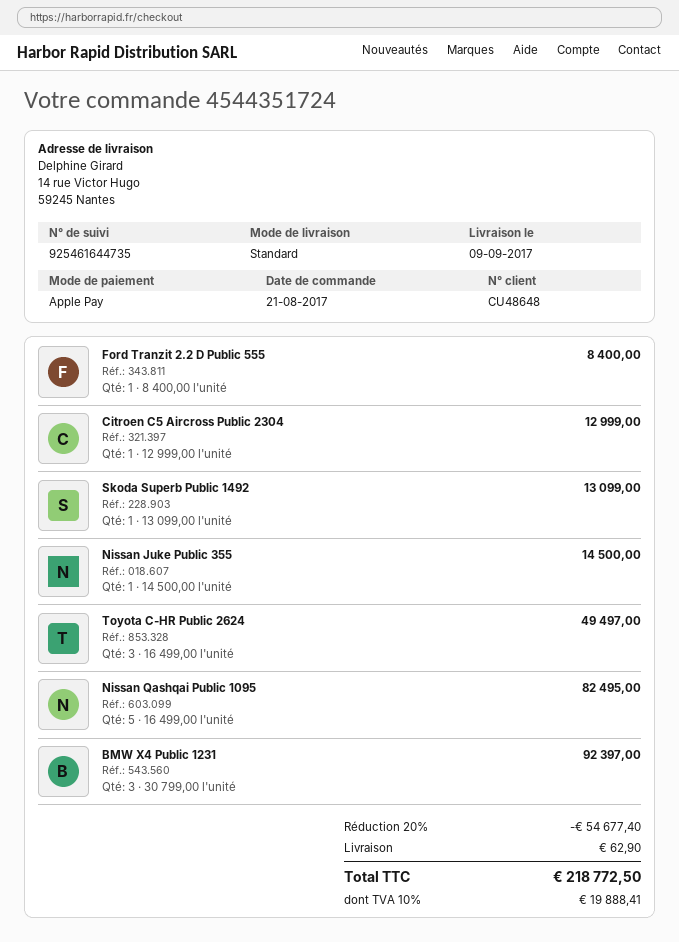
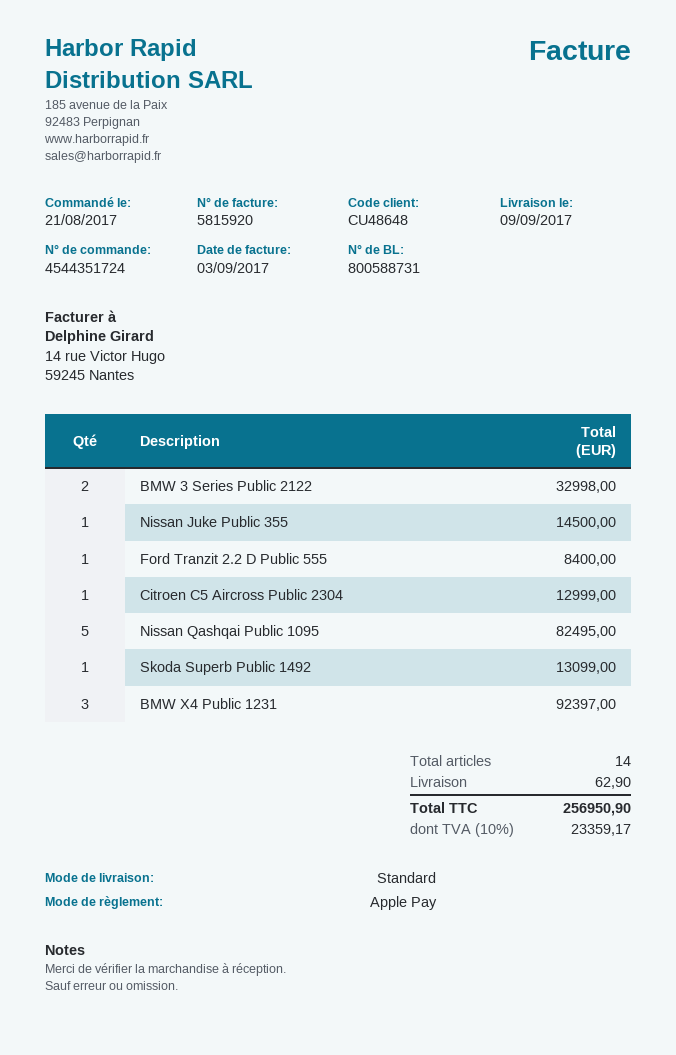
Toyota C-HR Public 2624: 3 for 49497.00 -> none
BMW 3 Series Public 2122: none -> 2 for 32998.00
discount: 20% = 54677.40 -> none
tax: 10% = 19888.41 -> 10% = 23359.17
total: 218772.50 -> 256950.90

